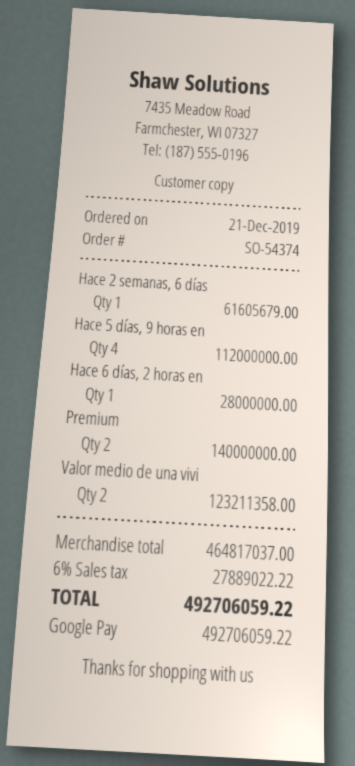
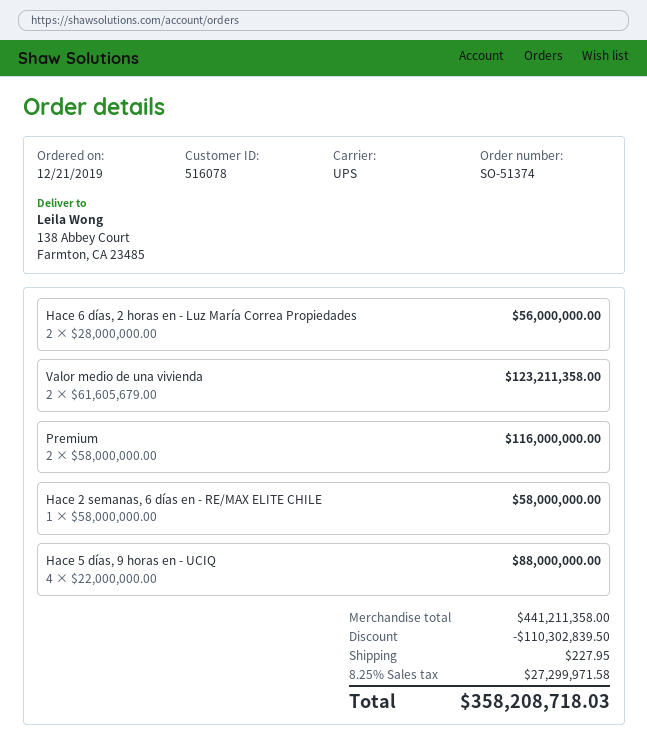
order number: SO-54374 -> SO-51374
Hace 2 semanas, 6 días: 1 for 61605679.00 -> 1 for 58000000.00
Hace 5 días, 9 horas en: 4 for 112000000.00 -> 4 for 88000000.00
Hace 6 días, 2 horas en: 1 for 28000000.00 -> 2 for 56000000.00
Premium: 2 for 140000000.00 -> 2 for 116000000.00
subtotal: 464817037.00 -> 441211358.00
discount: none -> 110302839.50
shipping: none -> 227.95
tax: 6% = 27889022.22 -> 8.25% = 27299971.58
total: 492706059.22 -> 358208718.03

